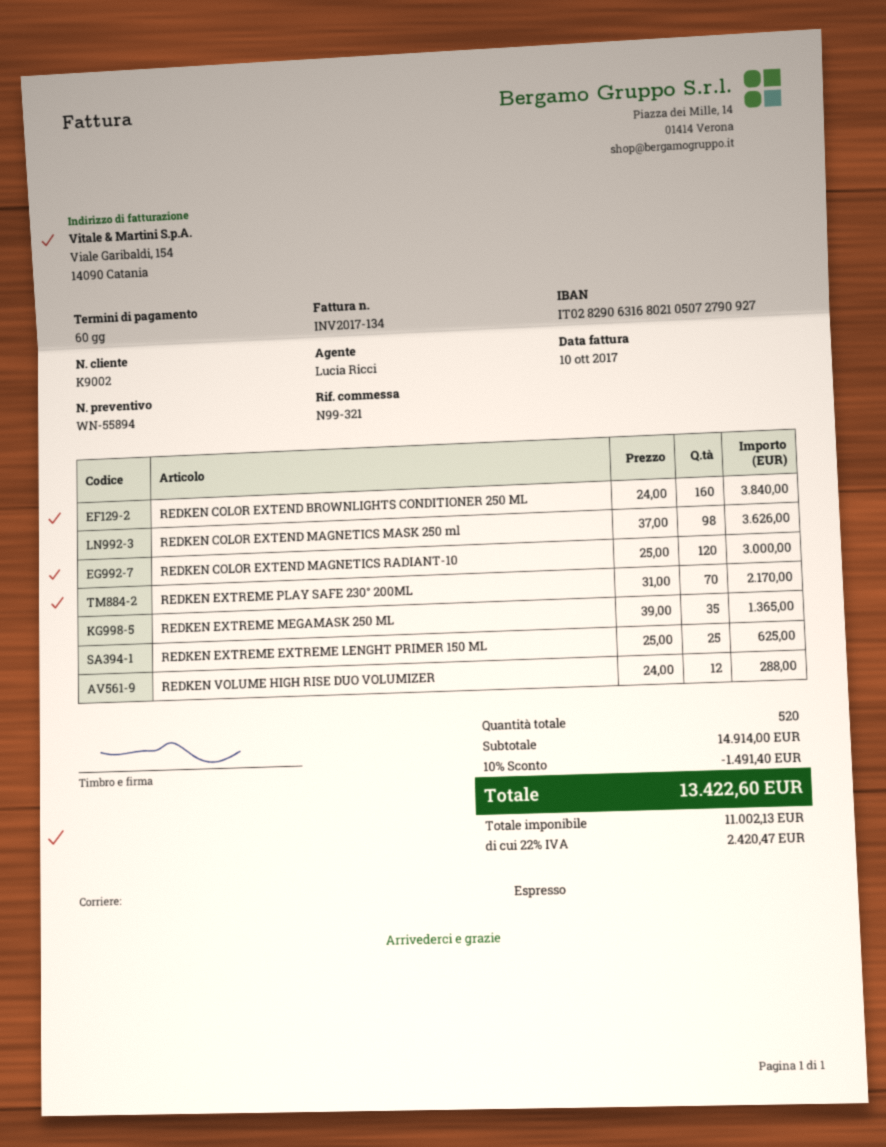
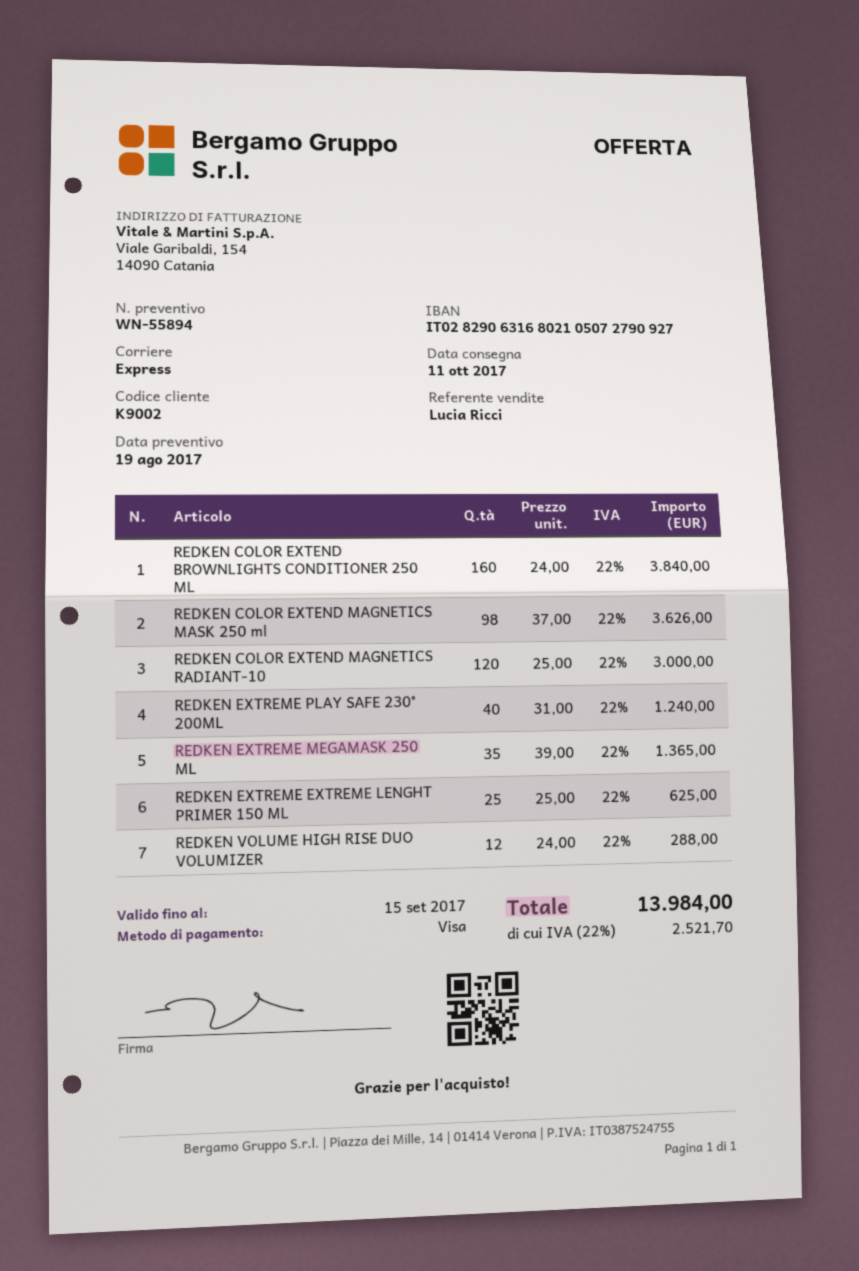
REDKEN EXTREME PLAY SAFE 230° 200ML: 70 x 31.00 = 2170.00 -> 40 x 31.00 = 1240.00
discount: 10% = 1491.40 -> none
tax: 22% = 2420.47 -> 22% = 2521.70
total: 13422.60 -> 13984.00

